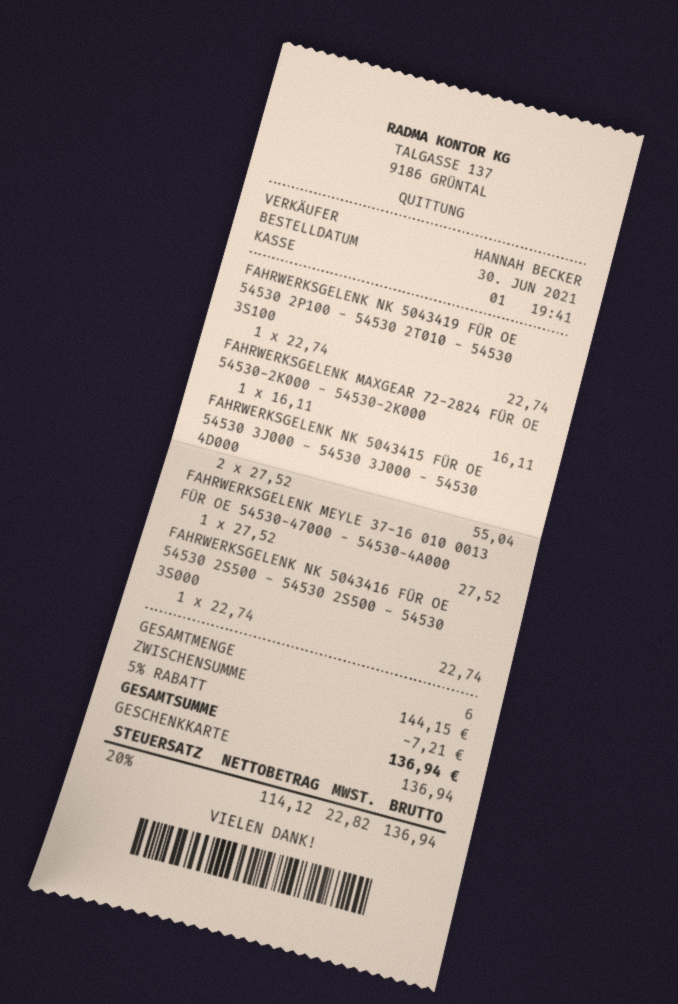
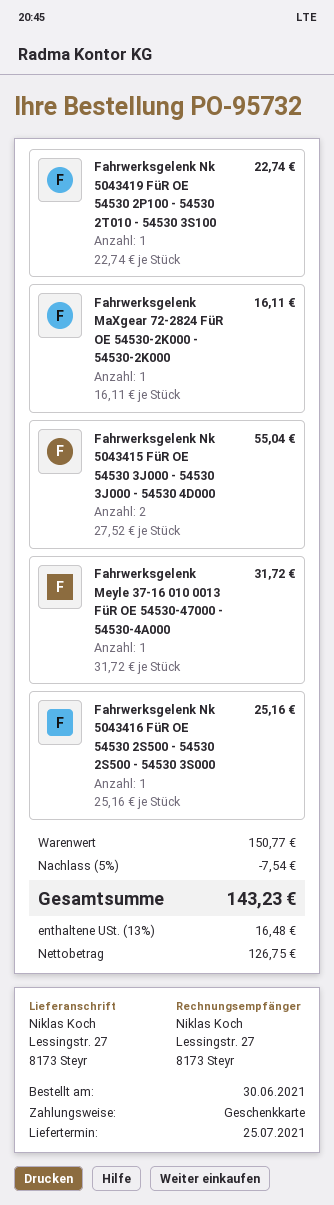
FAHRWERKSGELENK MEYLE 37-16 010 0013 FÜR OE 54530-47000 - 54530-4A000: 1 x 27.52 = 27.52 -> 1 x 31.72 = 31.72
FAHRWERKSGELENK NK 5043416 FÜR OE 54530 2S500 - 54530 2S500 - 54530 3S000: 1 x 22.74 = 22.74 -> 1 x 25.16 = 25.16
subtotal: 144.15 -> 150.77
discount: 5% = 7.21 -> 5% = 7.54
net: 114.12 -> 126.75
tax: 20% = 22.82 -> 13% = 16.48
total: 136.94 -> 143.23

